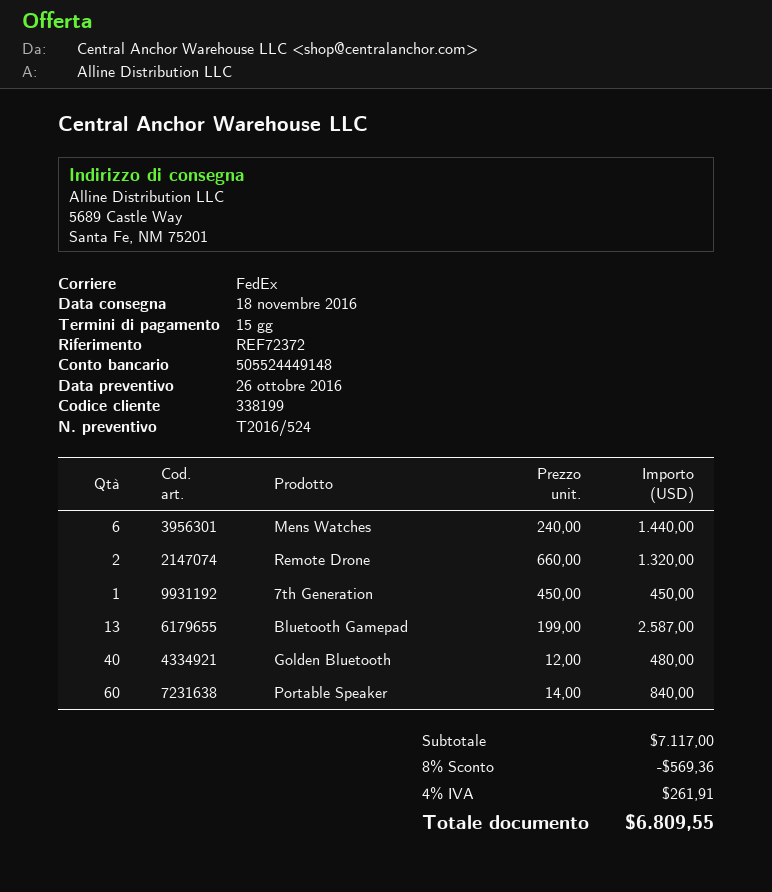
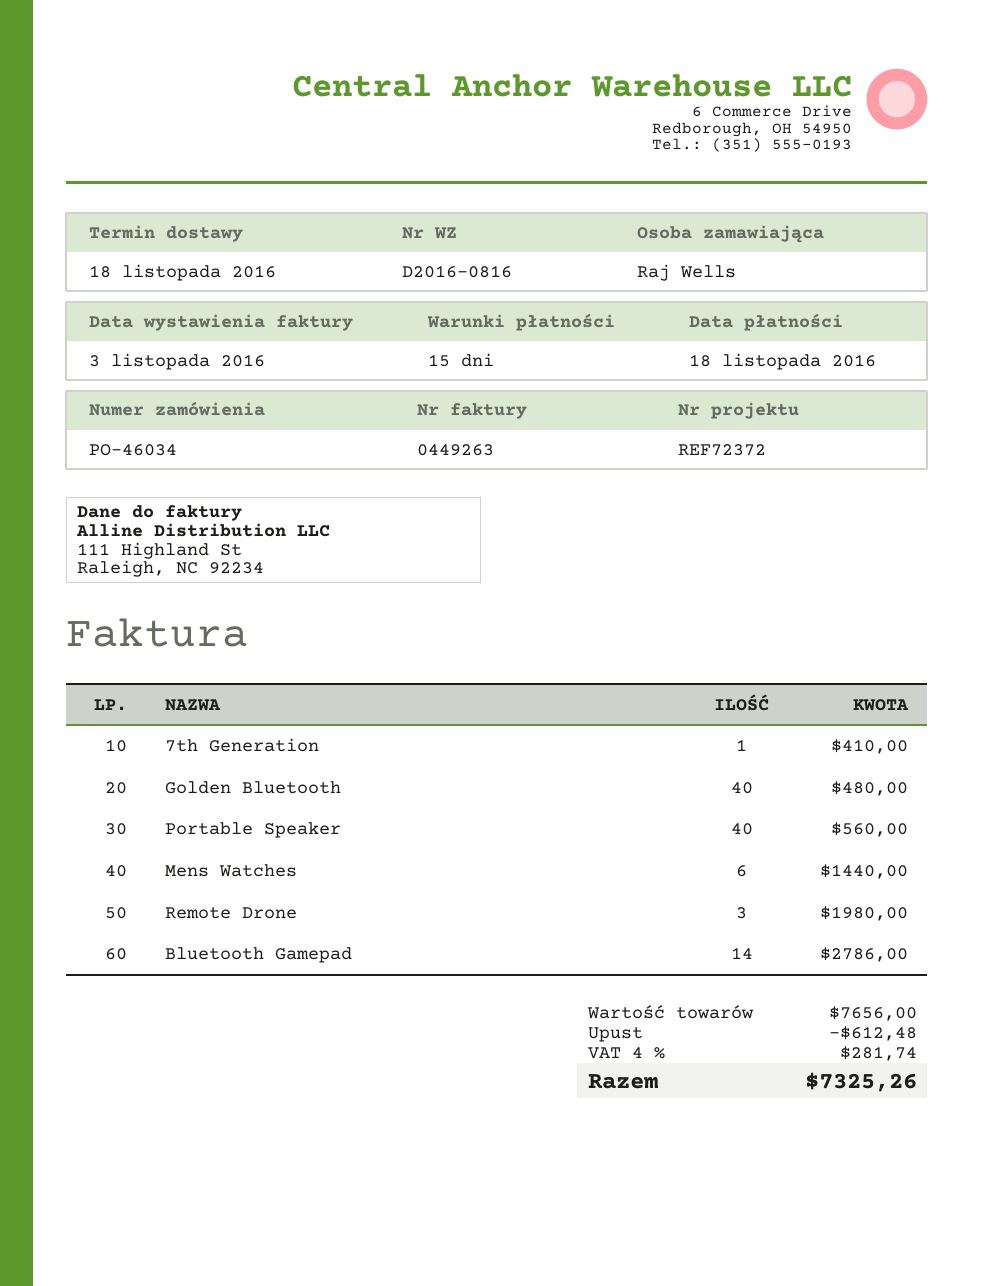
Remote Drone: 2 for 1320.00 -> 3 for 1980.00
7th Generation: 1 for 450.00 -> 1 for 410.00
Bluetooth Gamepad: 13 for 2587.00 -> 14 for 2786.00
Portable Speaker: 60 for 840.00 -> 40 for 560.00
subtotal: 7117.00 -> 7656.00
discount: 569.36 -> 612.48
tax: 4% = 261.91 -> 4% = 281.74
total: 6809.55 -> 7325.26

